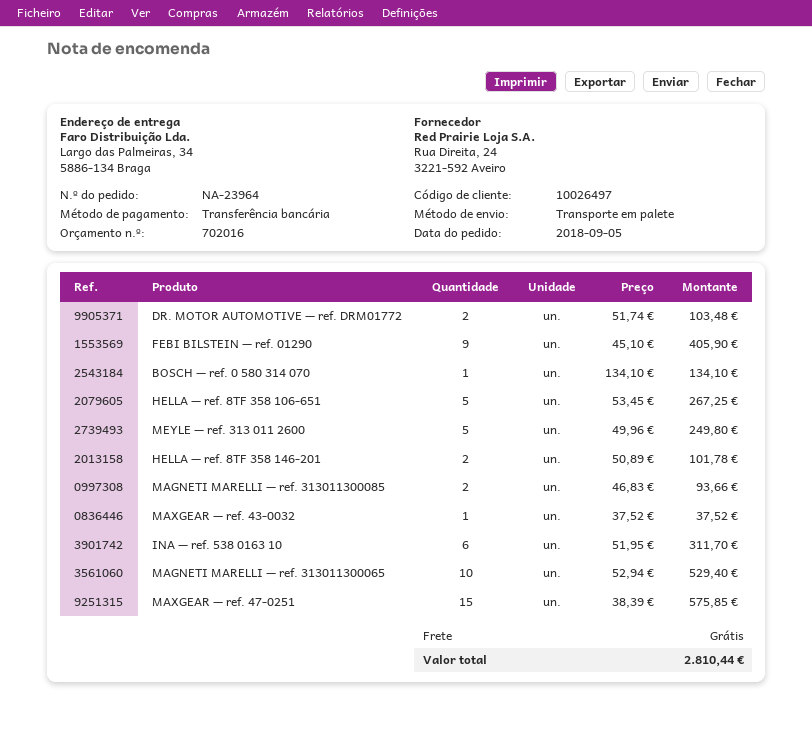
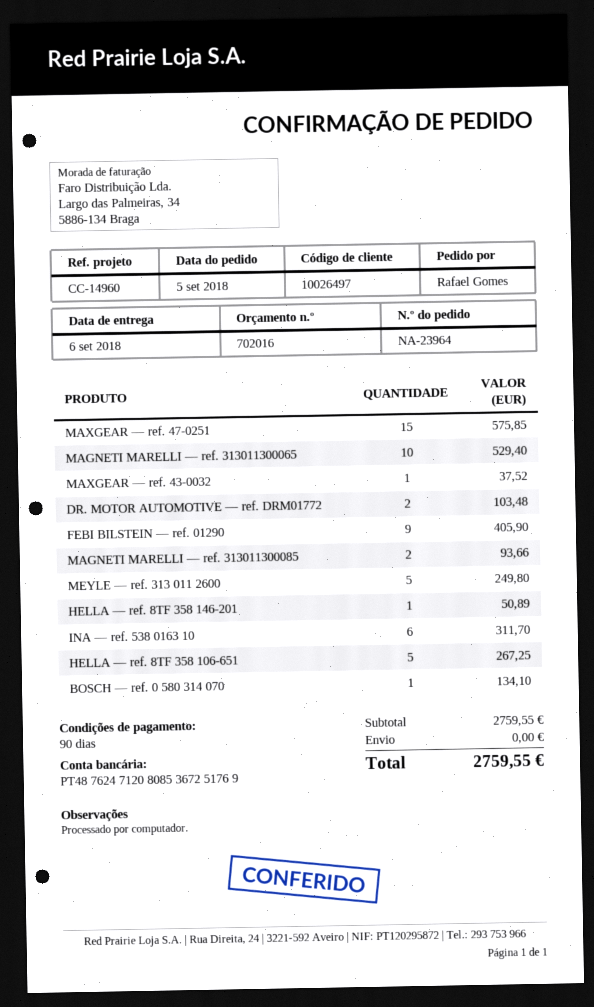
HELLA — ref. 8TF 358 146-201: 2 for 101.78 -> 1 for 50.89
total: 2810.44 -> 2759.55

